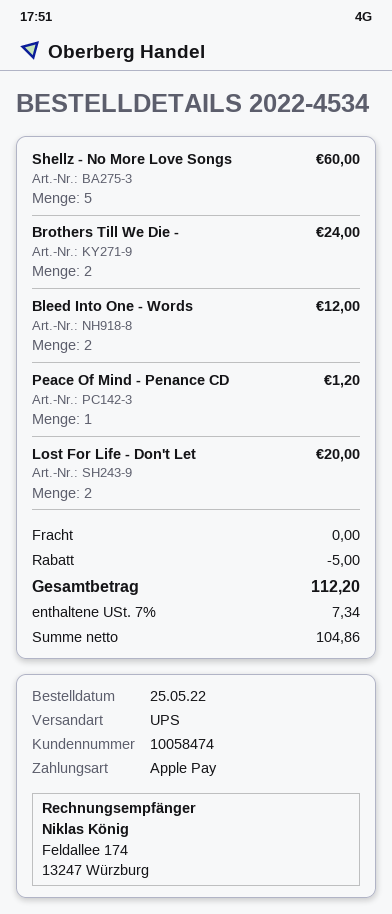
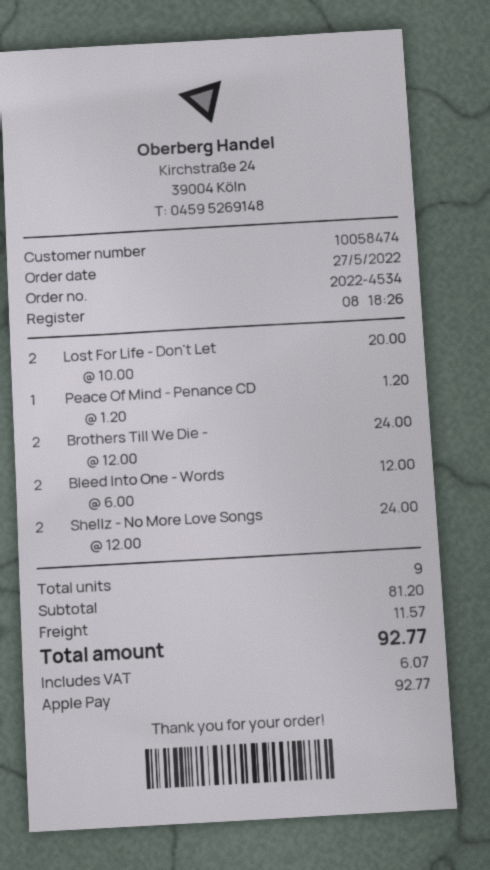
order date: 2022-05-25 -> 2022-05-27
Shellz - No More Love Songs: 5 for 60.00 -> 2 for 24.00
discount: 5.00 -> none
shipping: 0.00 -> 11.57
tax: 7.34 -> 6.07
total: 112.20 -> 92.77

